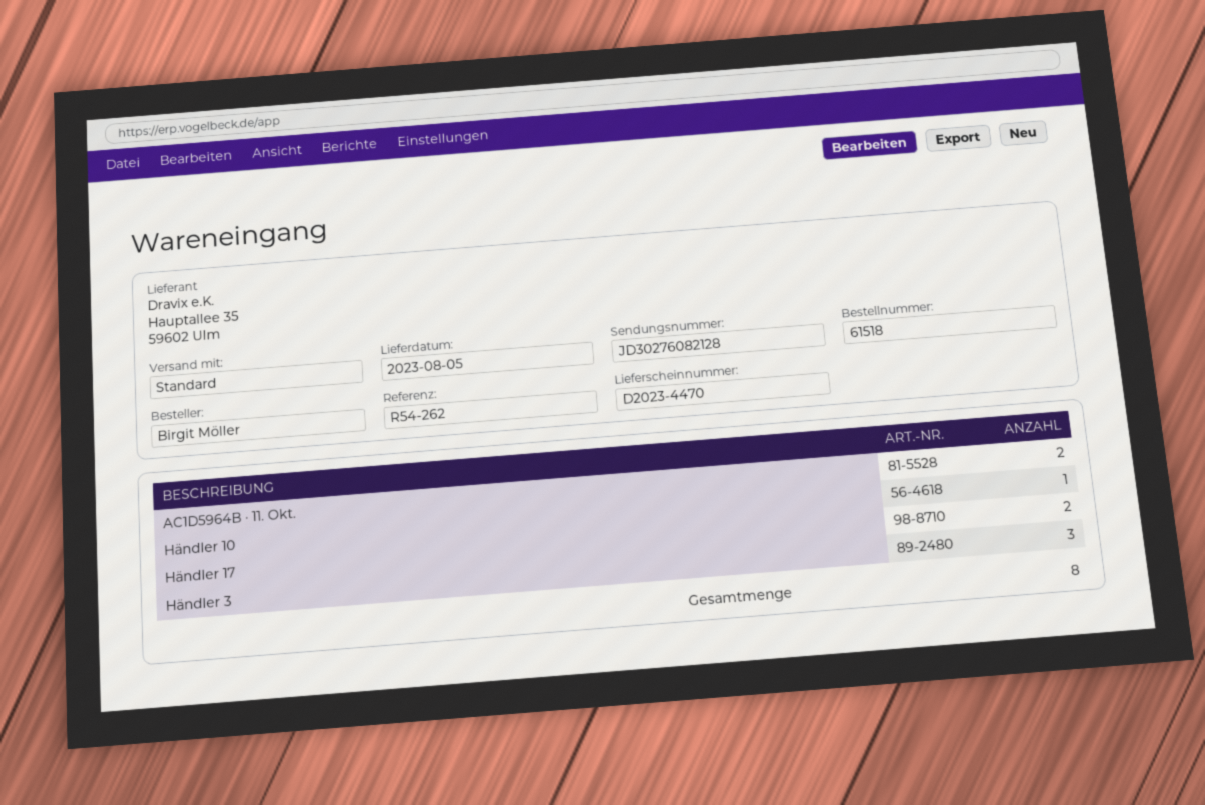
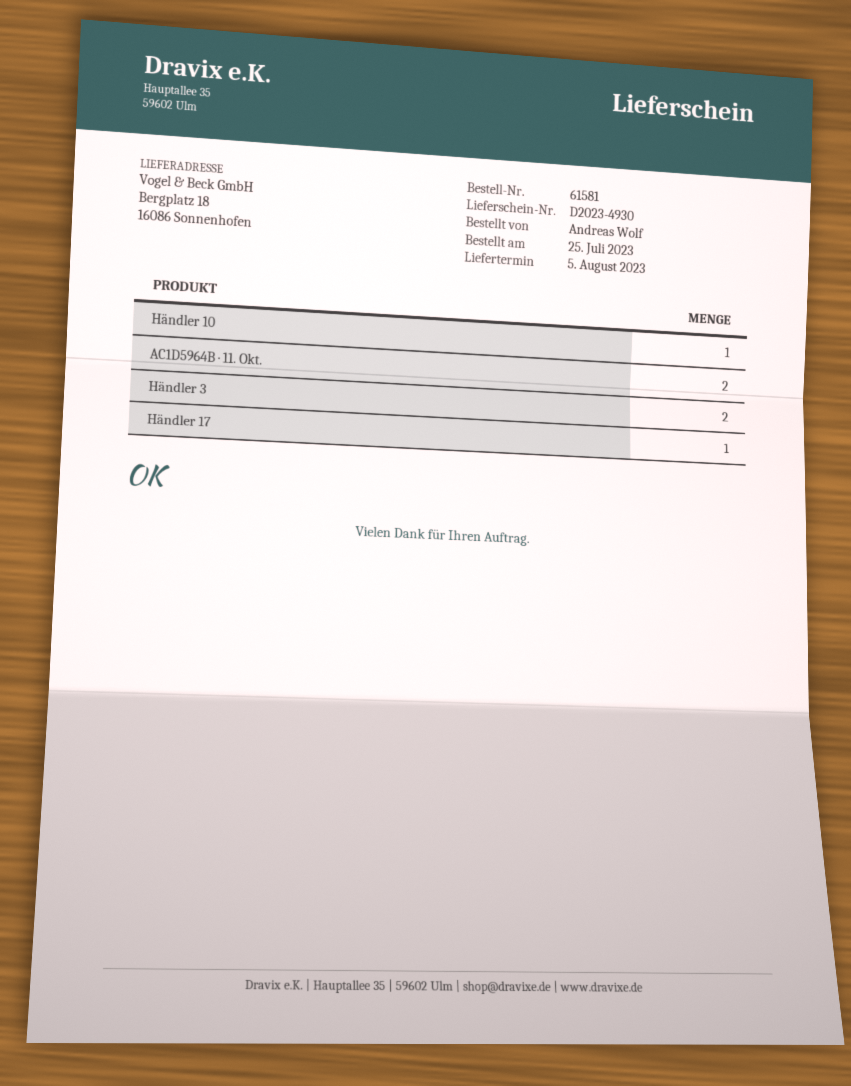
order number: 61518 -> 61581
delivery note number: D2023-4470 -> D2023-4930
ordered by: Birgit Möller -> Andreas Wolf
Händler 17: 2 -> 1
Händler 3: 3 -> 2

